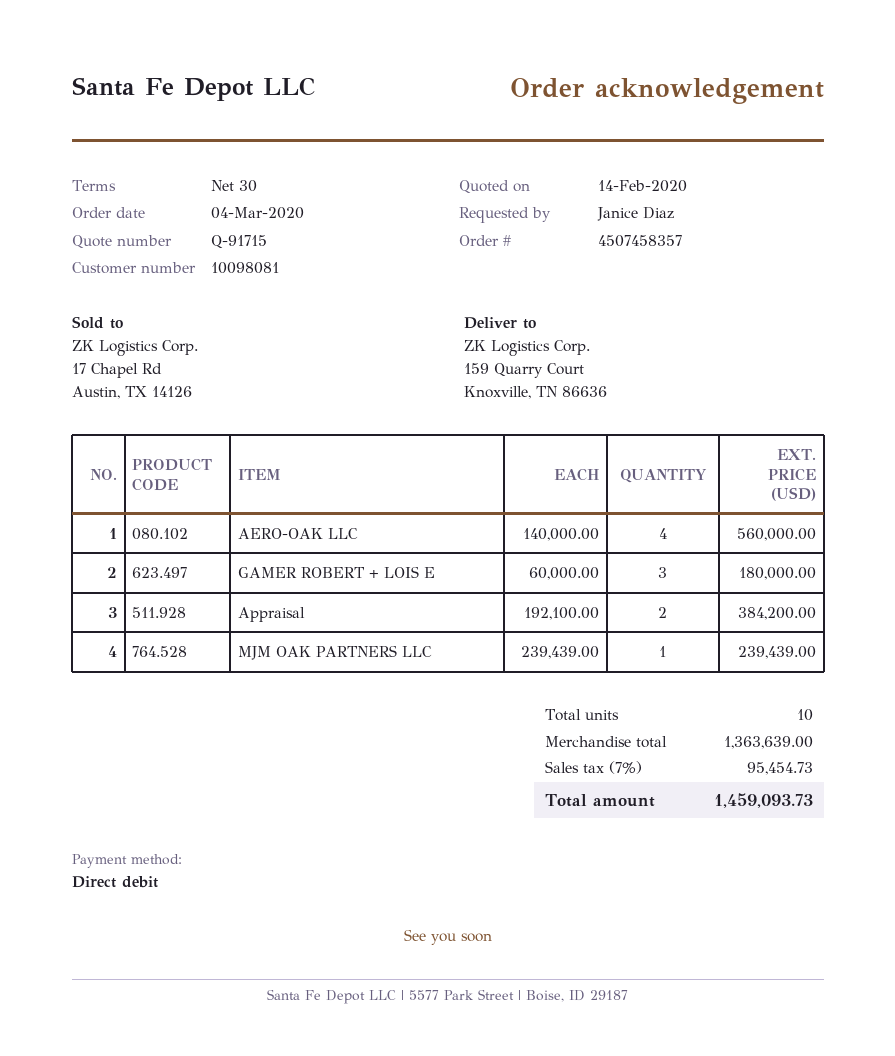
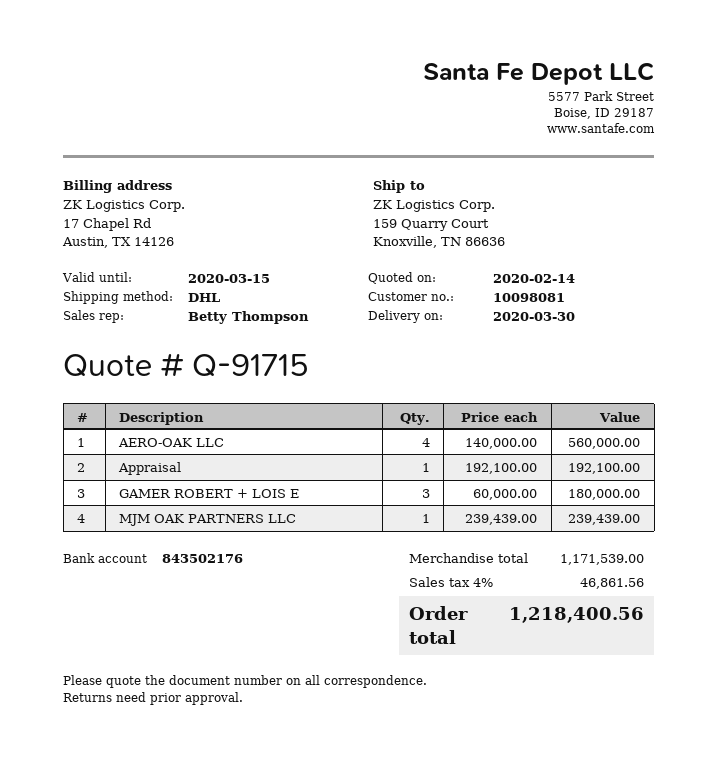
Appraisal: 2 x 192100.00 = 384200.00 -> 1 x 192100.00 = 192100.00
subtotal: 1363639.00 -> 1171539.00
tax: 7% = 95454.73 -> 4% = 46861.56
total: 1459093.73 -> 1218400.56

